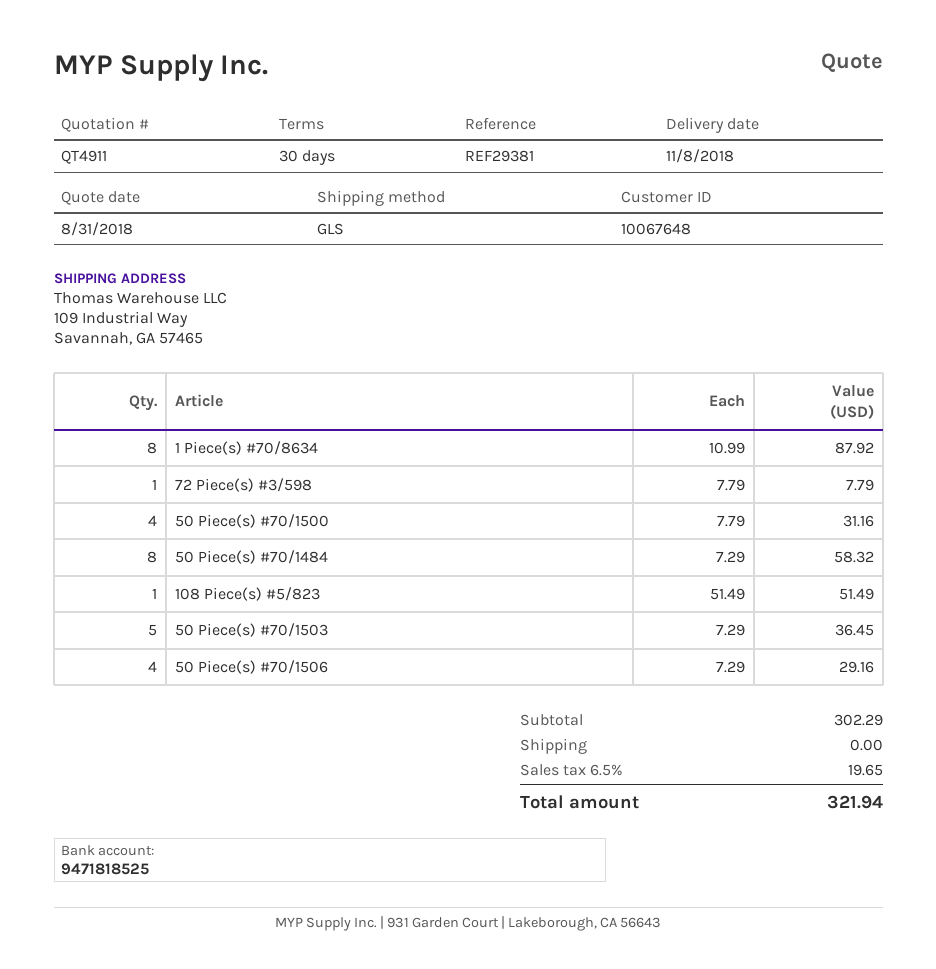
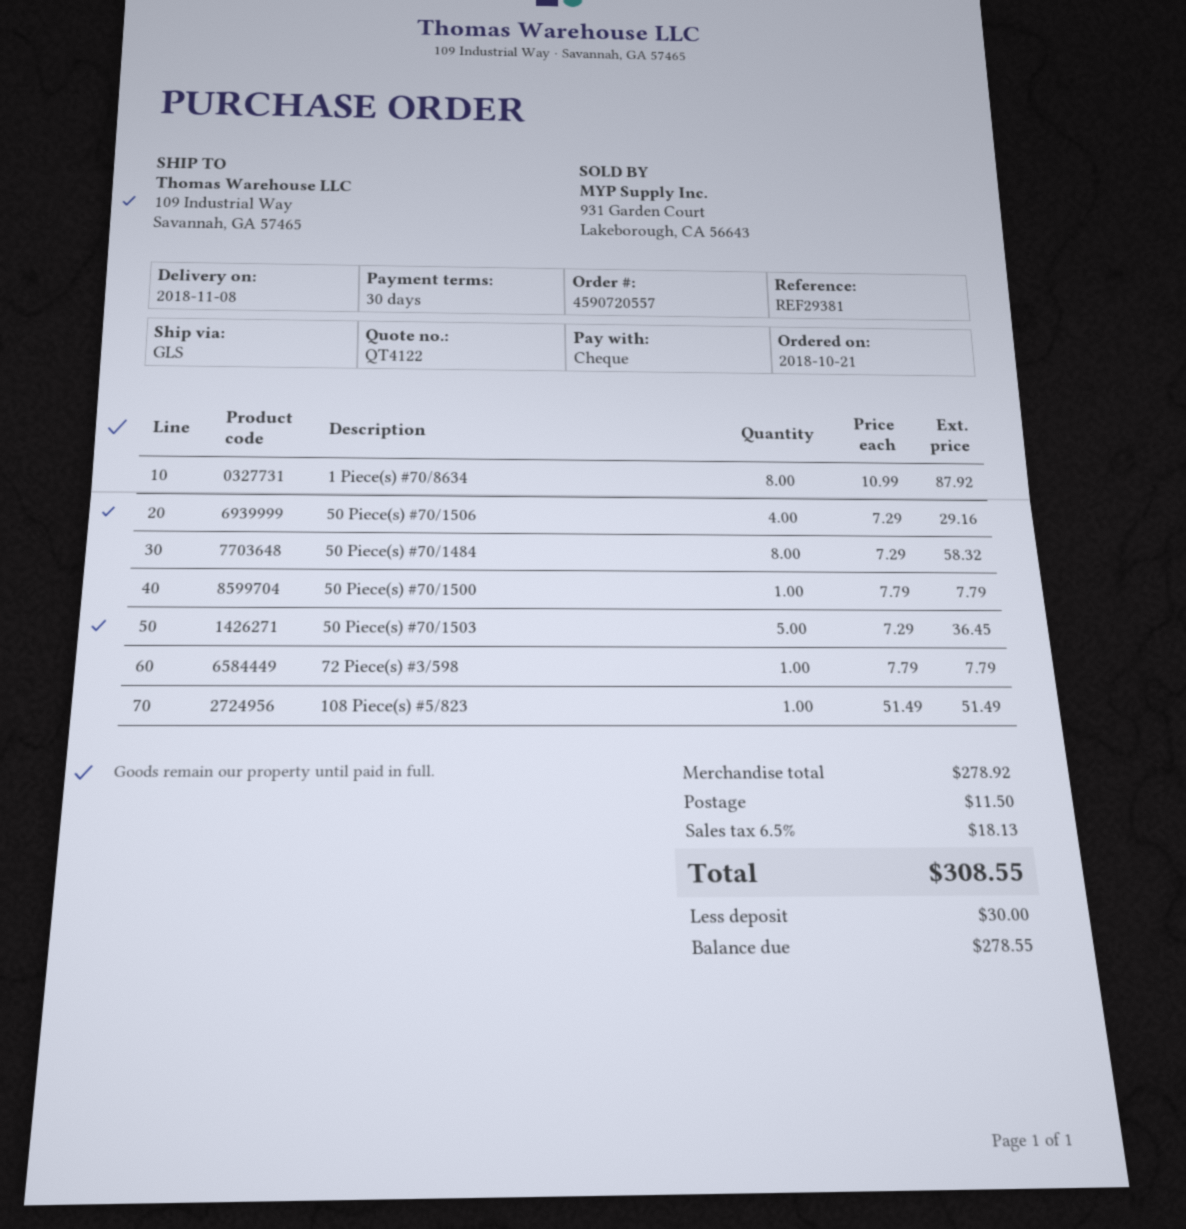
quote number: QT4911 -> QT4122
50 Piece(s) #70/1500: 4 x 7.79 = 31.16 -> 1 x 7.79 = 7.79
subtotal: 302.29 -> 278.92
shipping: 0.00 -> 11.50
tax: 6.5% = 19.65 -> 6.5% = 18.13
total: 321.94 -> 308.55

